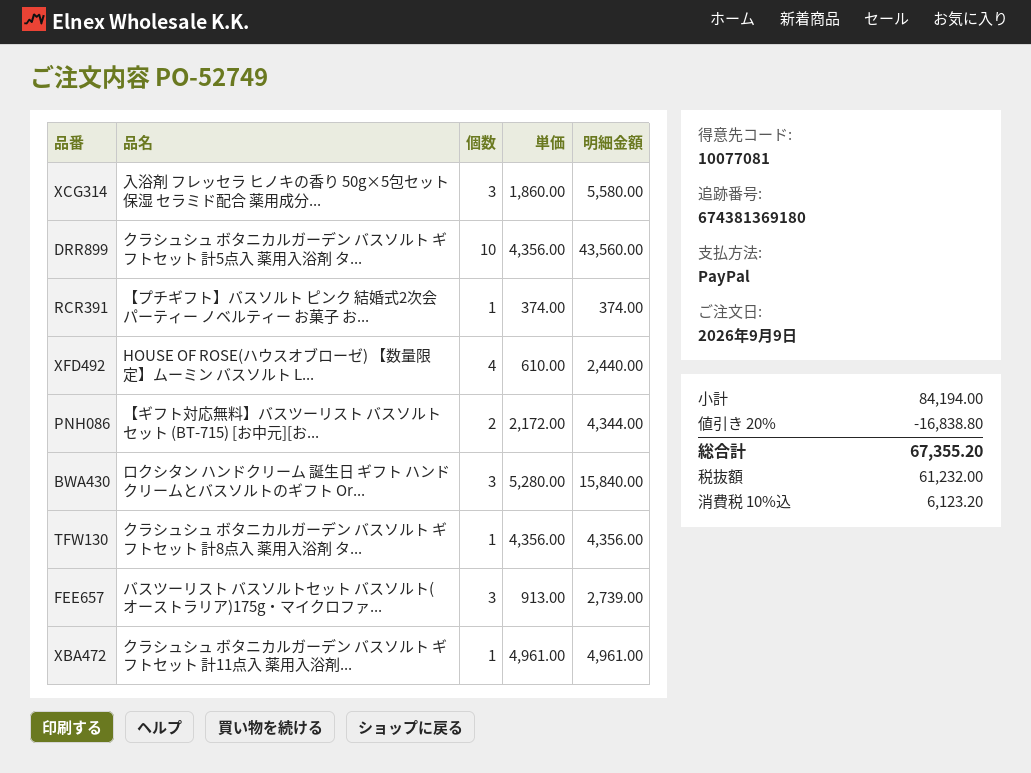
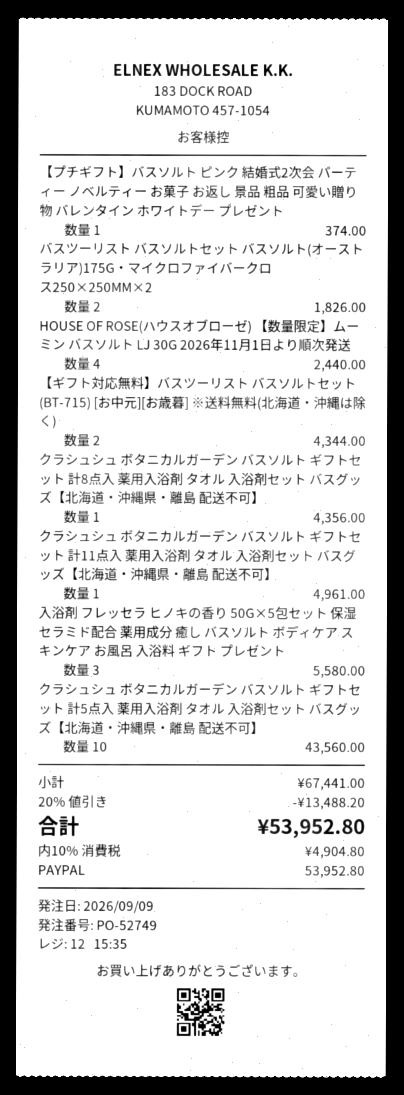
ロクシタン ハンドクリーム 誕生日 ギフト ハンドクリームとバスソルトのギフト Or...: 3 for 15840.00 -> none
バスツーリスト バスソルトセット バスソルト(オーストラリア)175g・マイクロファ...: 3 for 2739.00 -> 2 for 1826.00
subtotal: 84194.00 -> 67441.00
discount: 20% = 16838.80 -> 20% = 13488.20
tax: 10% = 6123.20 -> 10% = 4904.80
total: 67355.20 -> 53952.80

